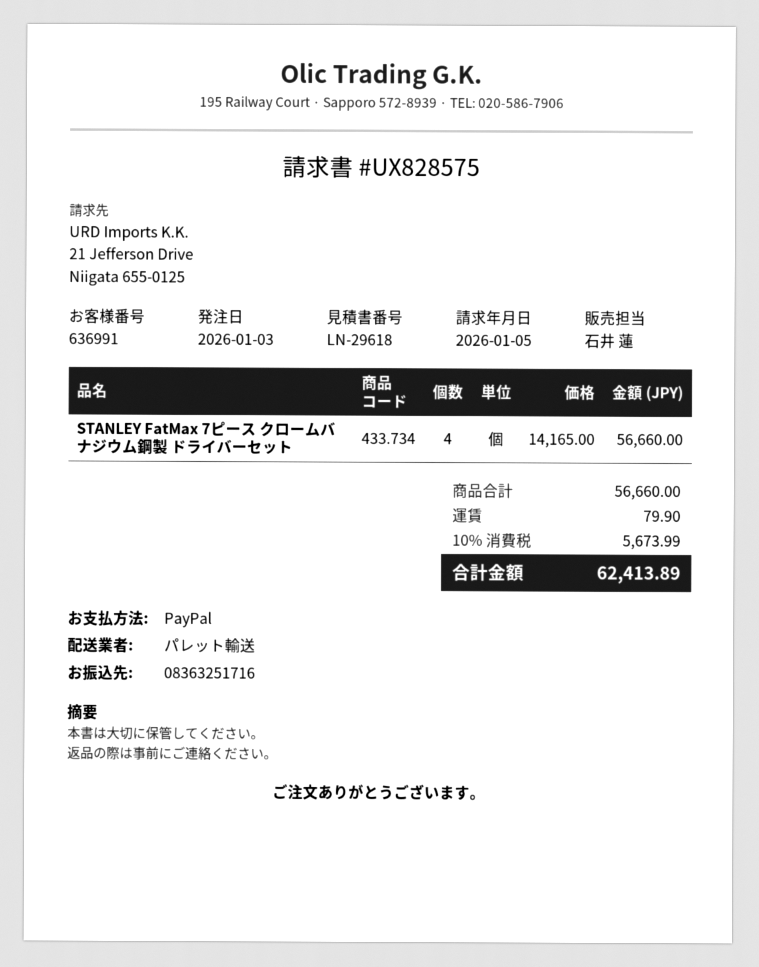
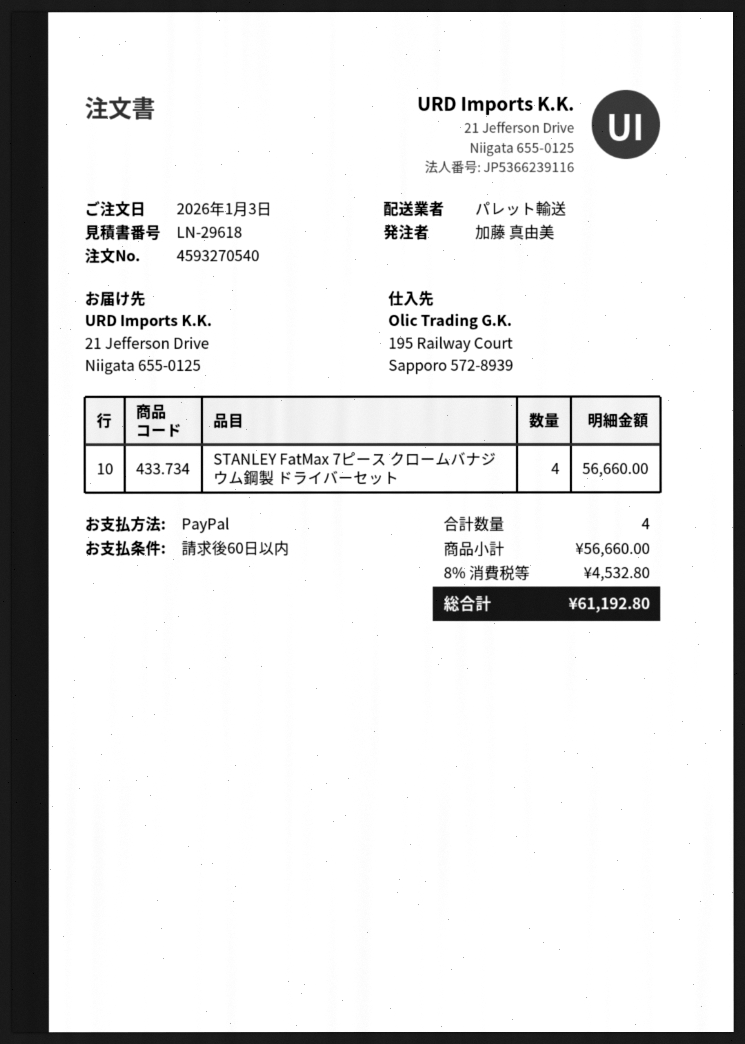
shipping: 79.90 -> none
tax: 10% = 5673.99 -> 8% = 4532.80
total: 62413.89 -> 61192.80

